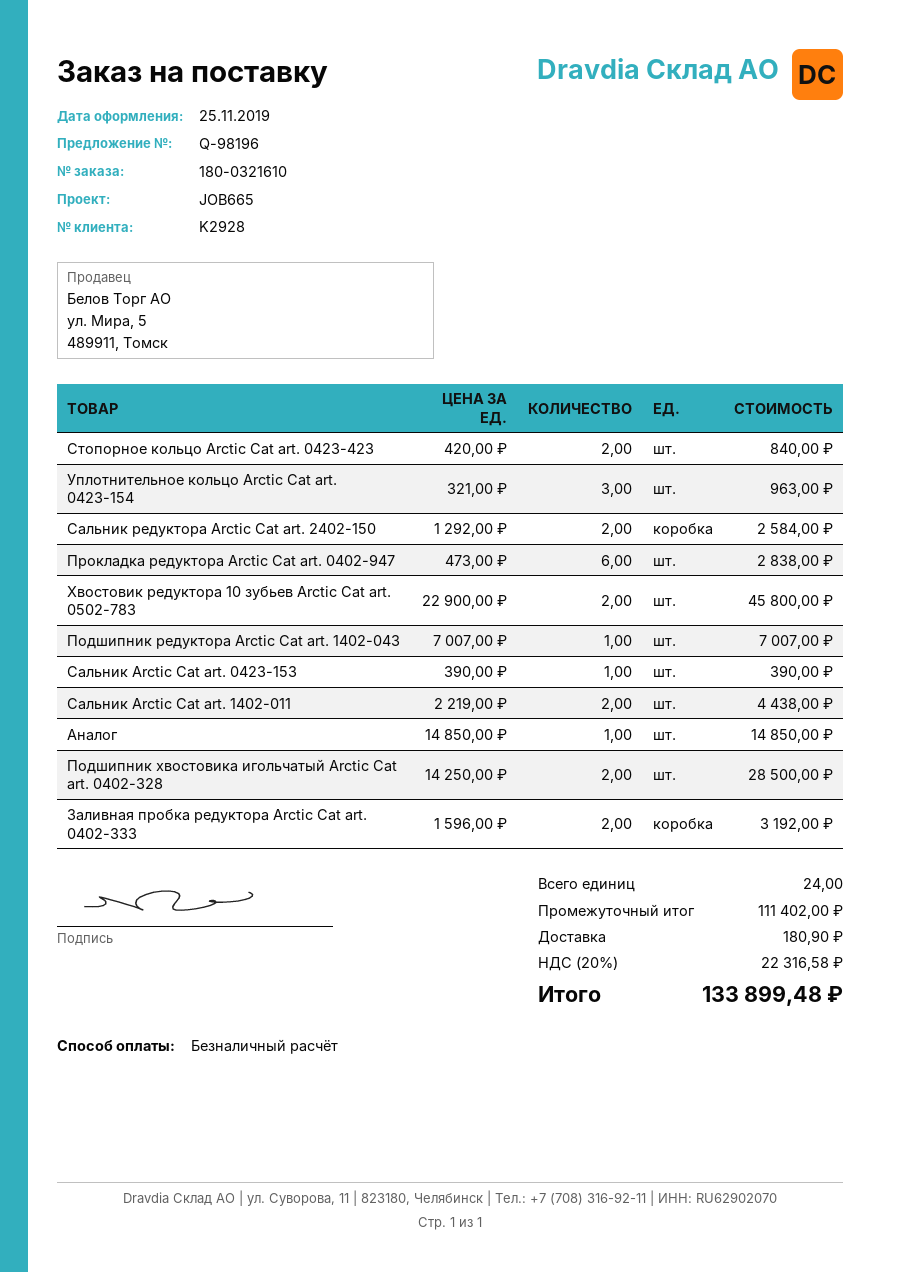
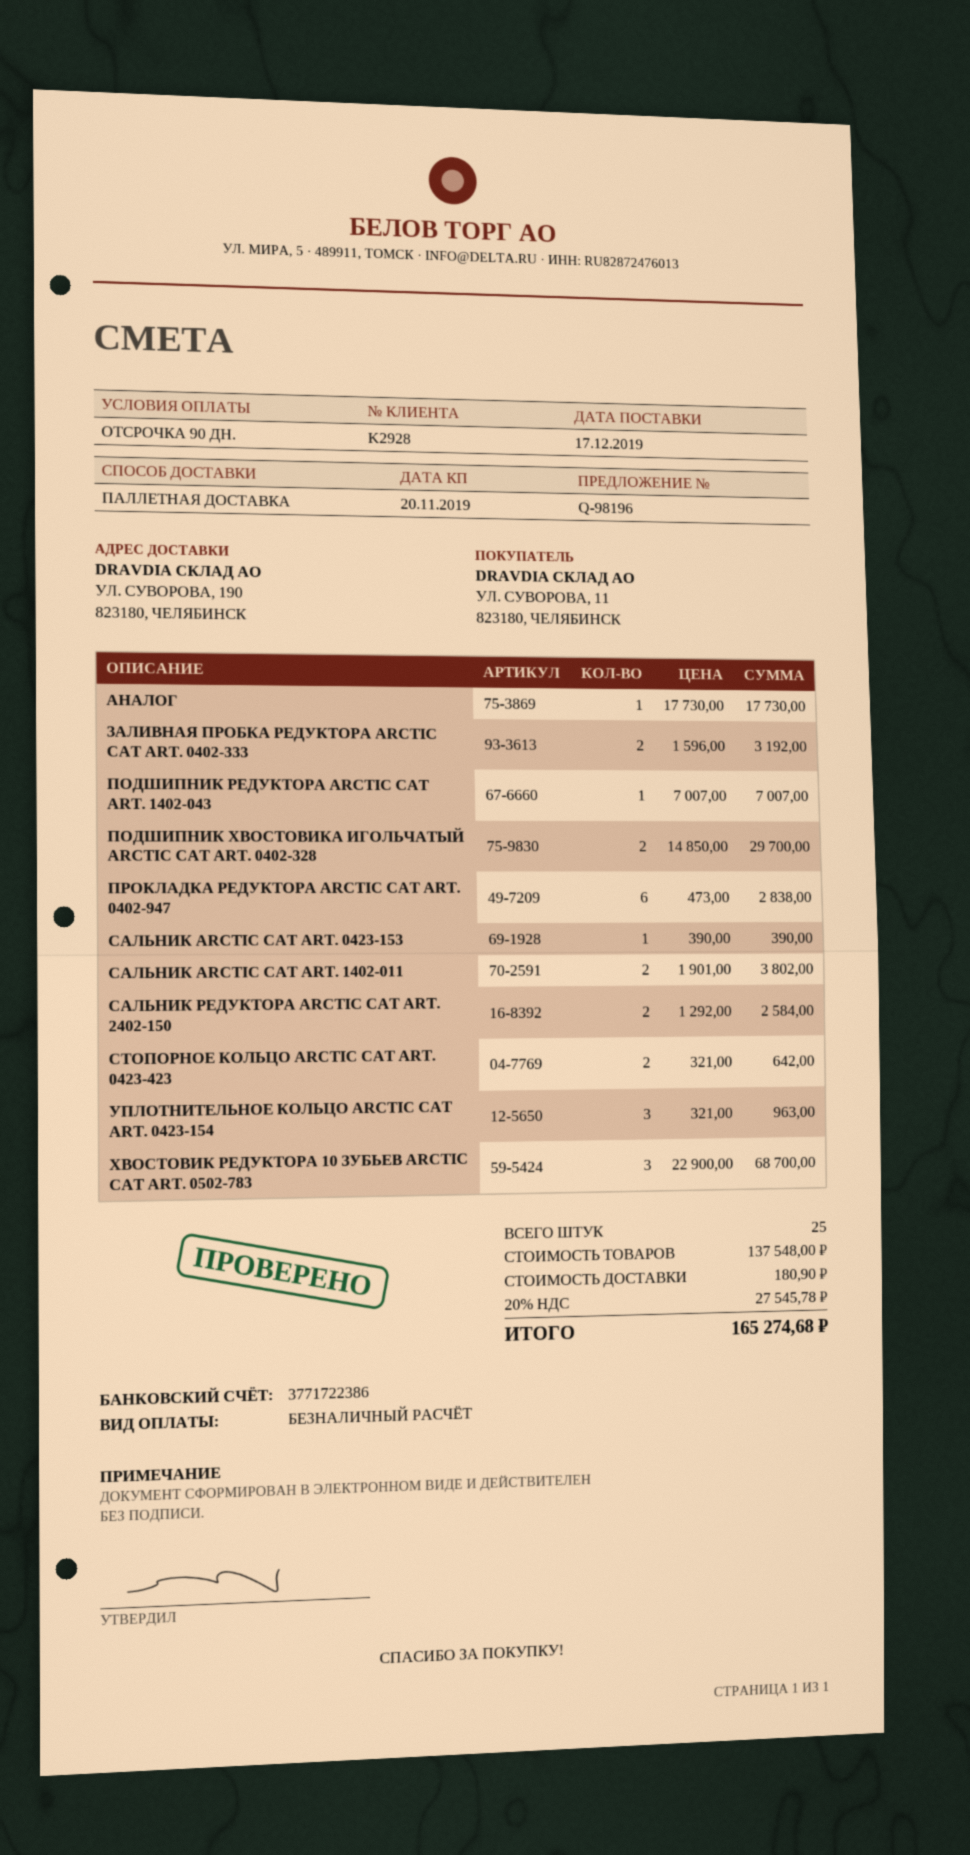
Стопорное кольцо Arctic Cat art. 0423-423: 2 x 420.00 = 840.00 -> 2 x 321.00 = 642.00
Хвостовик редуктора 10 зубьев Arctic Cat art. 0502-783: 2 x 22900.00 = 45800.00 -> 3 x 22900.00 = 68700.00
Сальник Arctic Cat art. 1402-011: 2 x 2219.00 = 4438.00 -> 2 x 1901.00 = 3802.00
Аналог: 1 x 14850.00 = 14850.00 -> 1 x 17730.00 = 17730.00
Подшипник хвостовика игольчатый Arctic Cat art. 0402-328: 2 x 14250.00 = 28500.00 -> 2 x 14850.00 = 29700.00
total quantity: 24 -> 25
subtotal: 111402.00 -> 137548.00
tax: 20% = 22316.58 -> 20% = 27545.78
total: 133899.48 -> 165274.68

